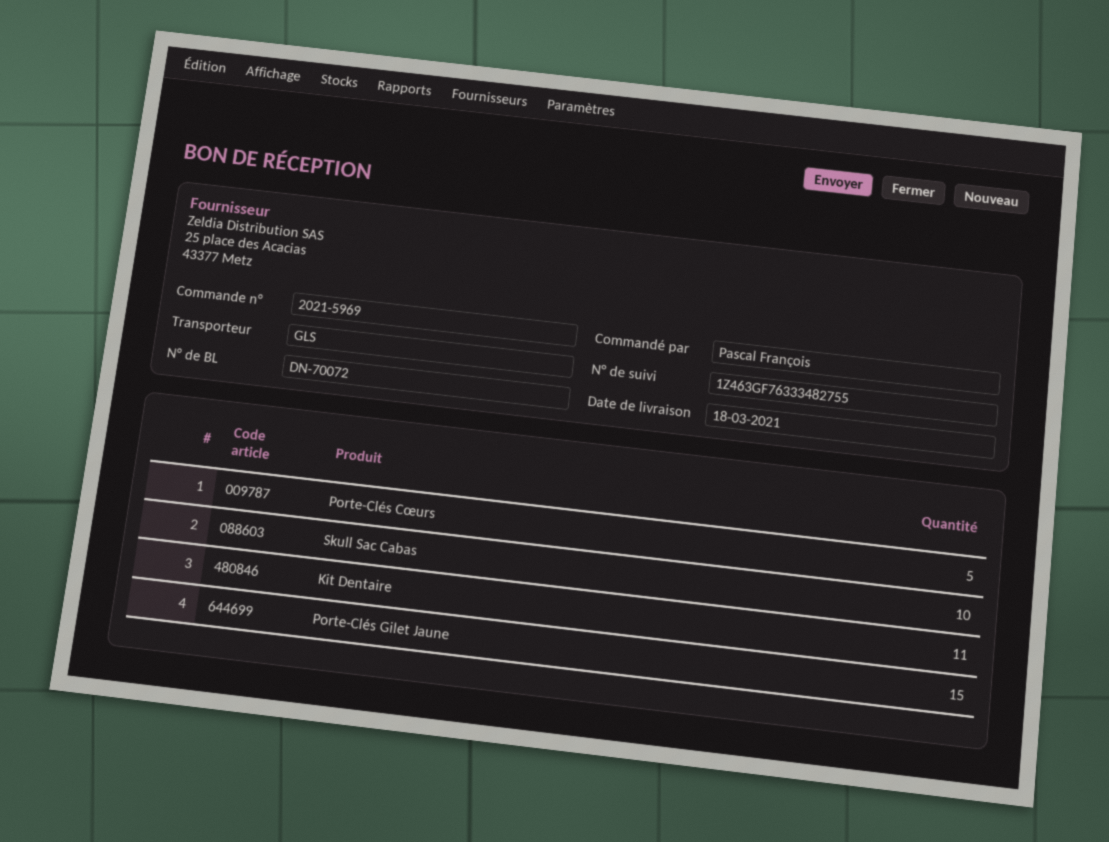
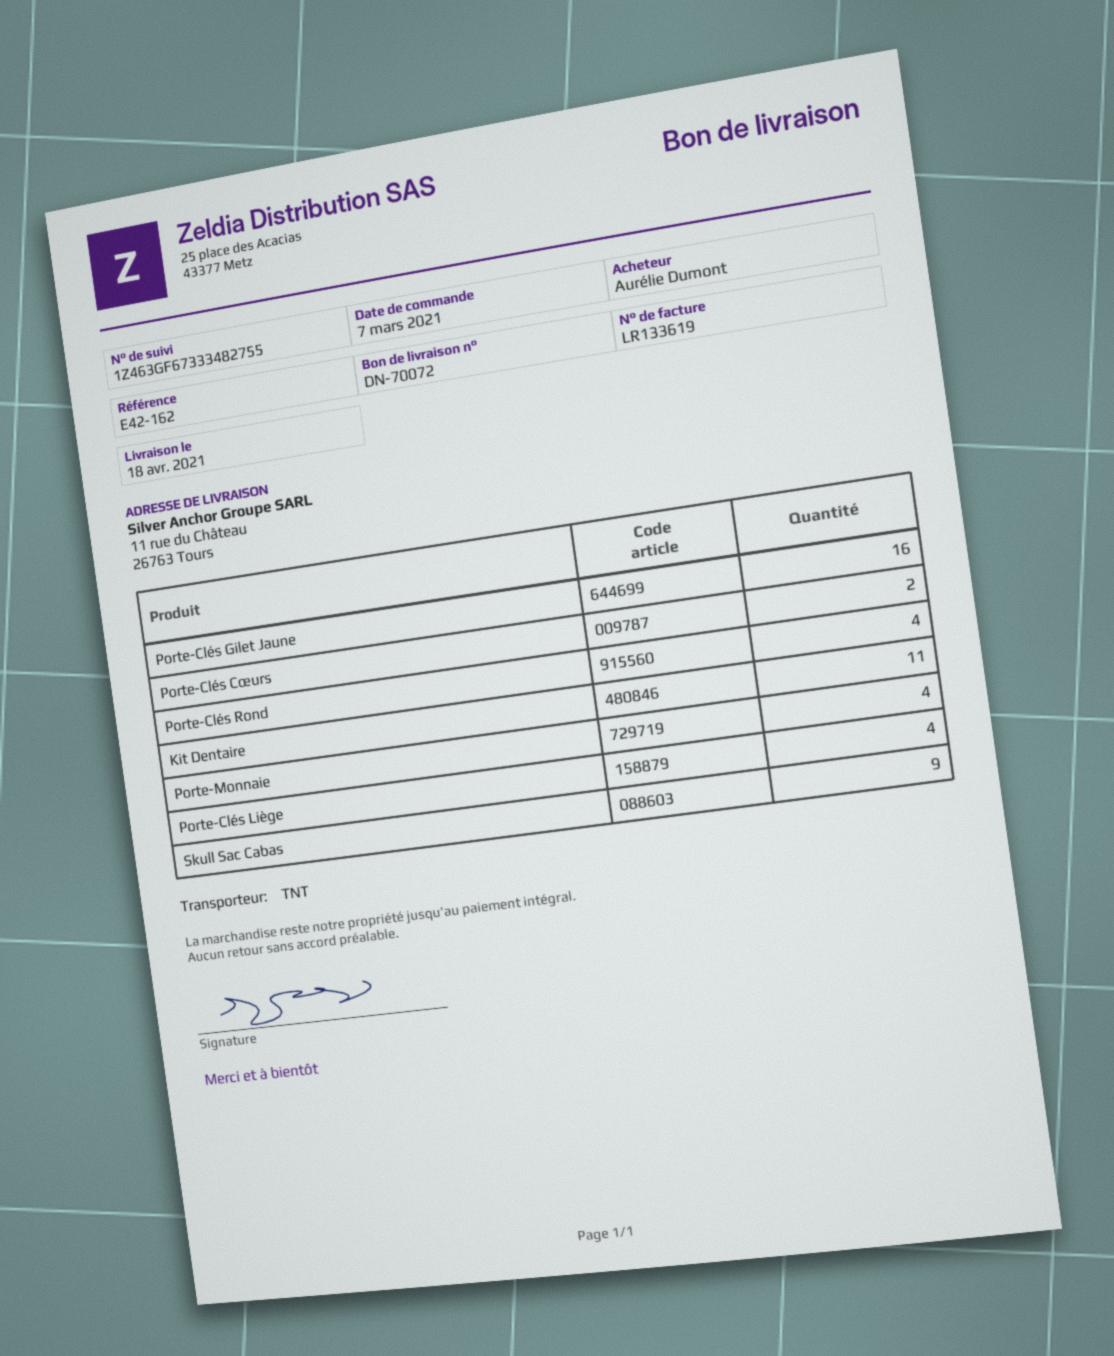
delivery date: 2021-03-18 -> 2021-04-18
ordered by: Pascal François -> Aurélie Dumont
shipping method: GLS -> TNT
tracking number: 1Z463GF76333482755 -> 1Z463GF67333482755
Porte-Clés Cœurs: 5 -> 2
Skull Sac Cabas: 10 -> 9
Porte-Clés Gilet Jaune: 15 -> 16
Porte-Clés Rond: none -> 4
Porte-Monnaie: none -> 4
Porte-Clés Liège: none -> 4

